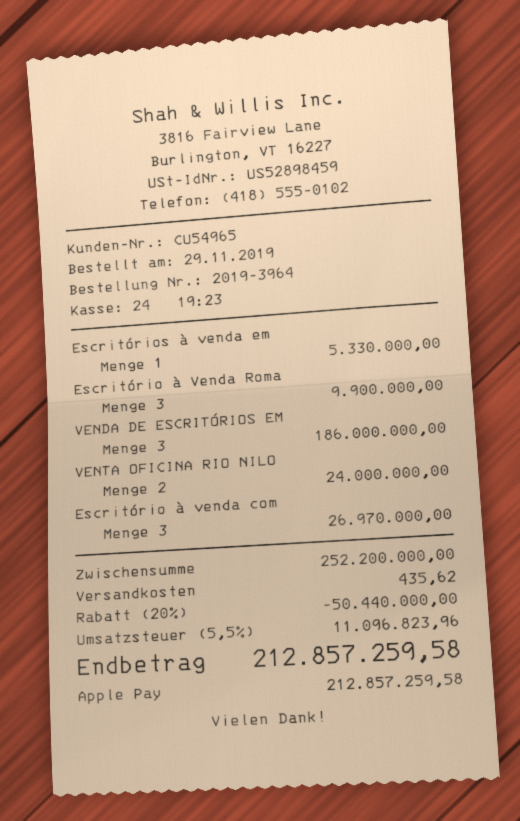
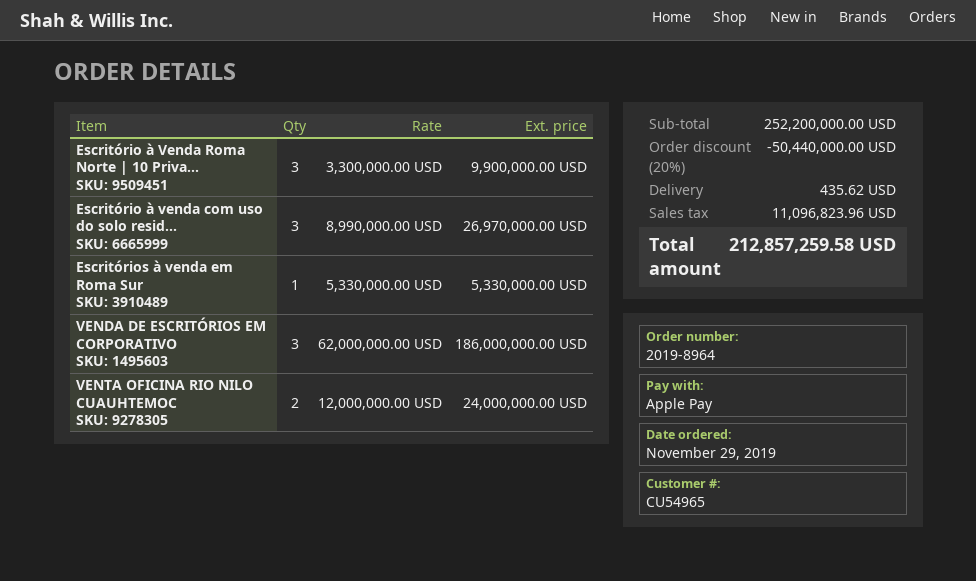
order number: 2019-3964 -> 2019-8964

